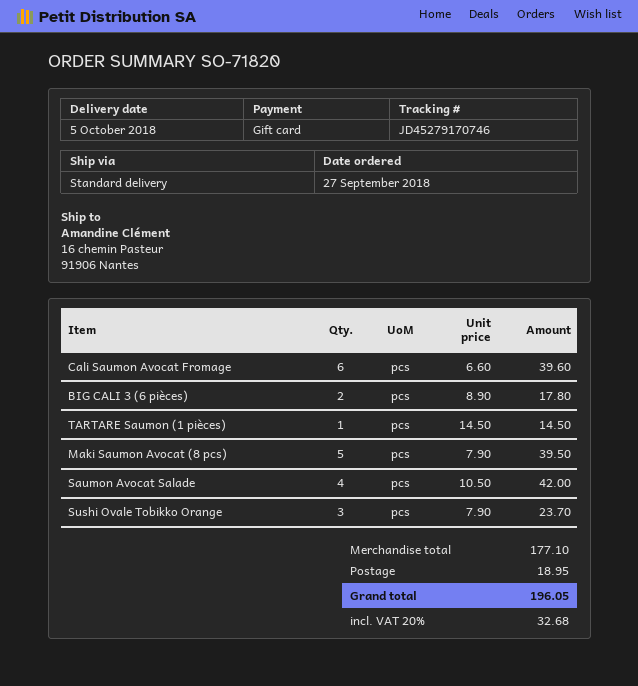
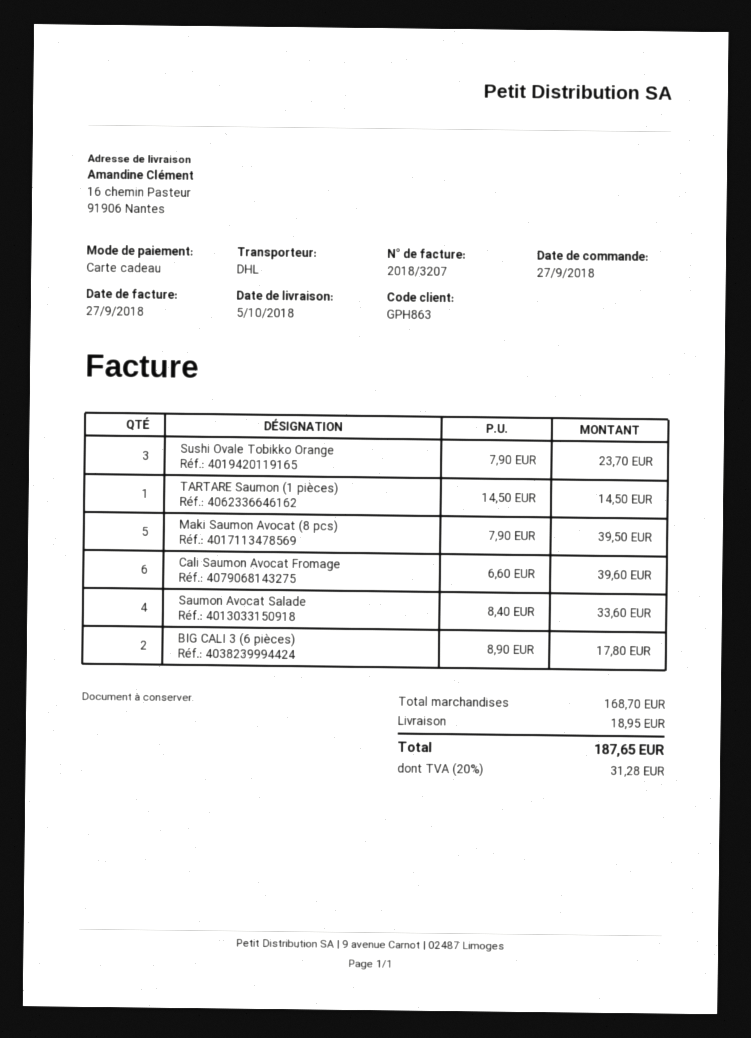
shipping method: standard -> DHL
Saumon Avocat Salade: 4 x 10.50 = 42.00 -> 4 x 8.40 = 33.60
subtotal: 177.10 -> 168.70
tax: 20% = 32.68 -> 20% = 31.28
total: 196.05 -> 187.65

